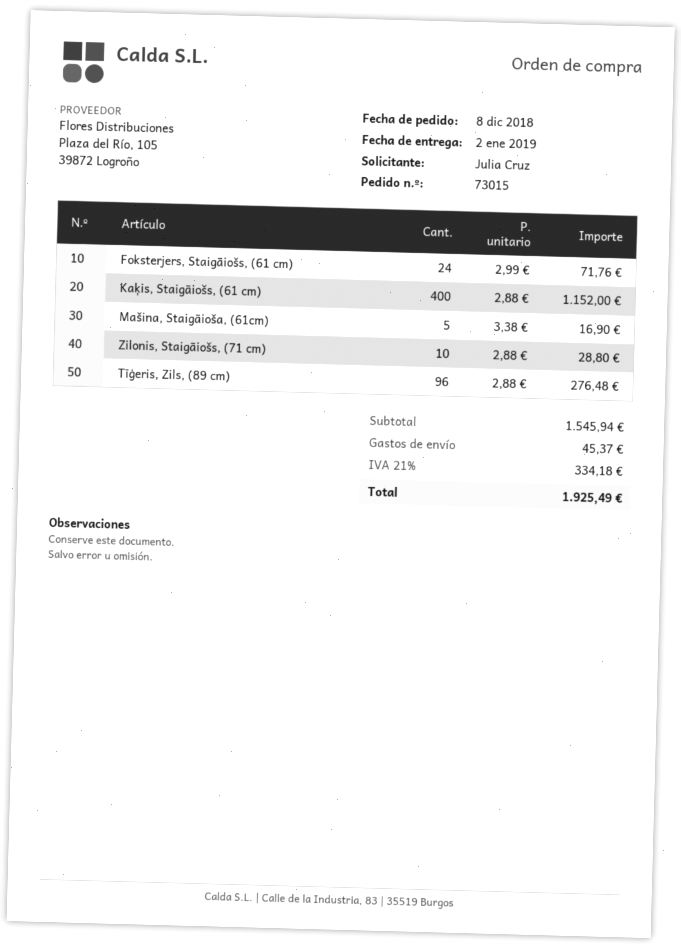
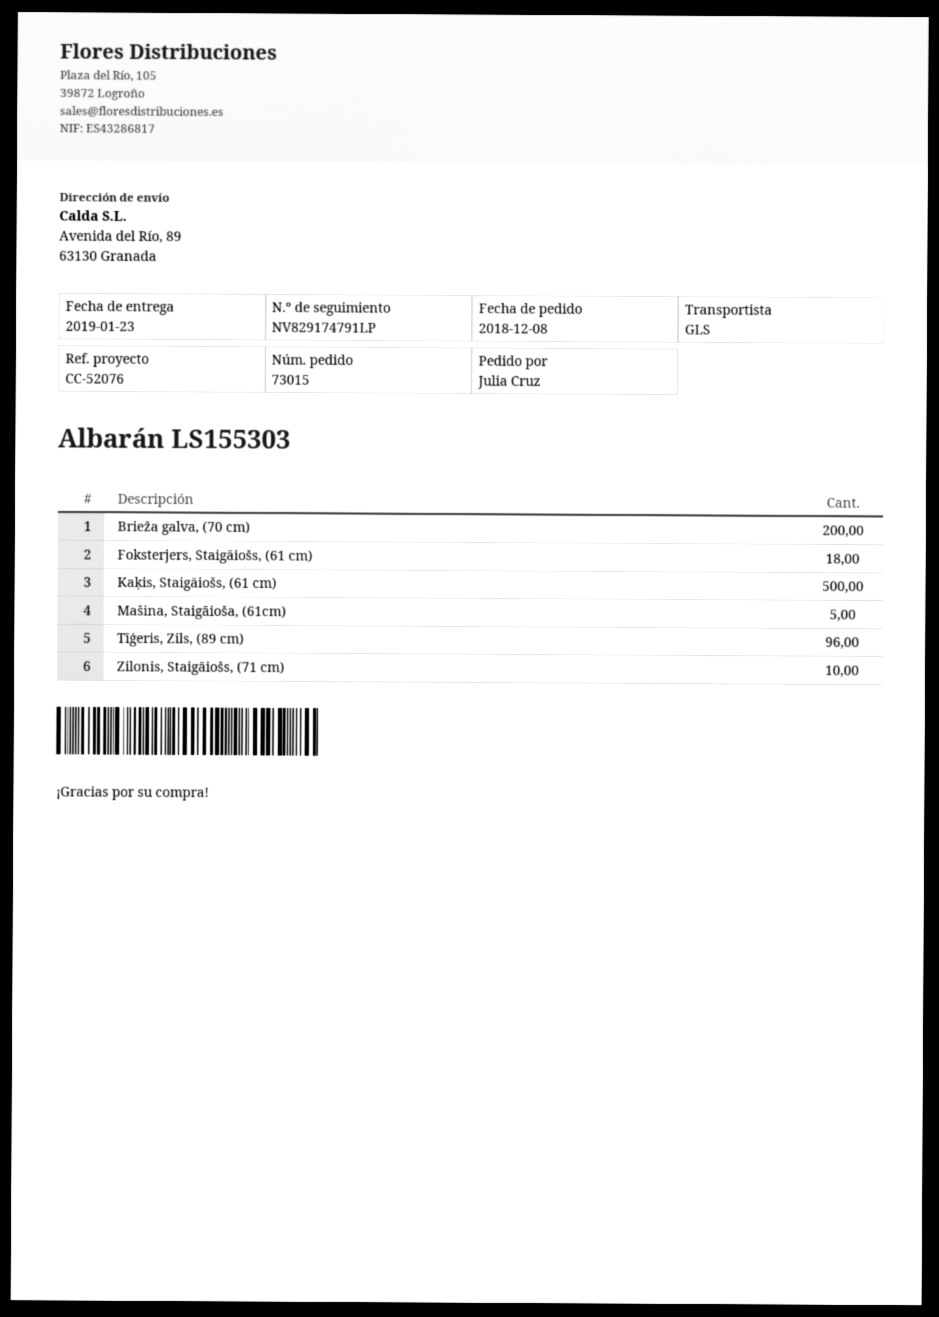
delivery date: 2019-01-02 -> 2019-01-23
Foksterjers, Staigāiošs, (61 cm): 24 -> 18
Kaķis, Staigāiošs, (61 cm): 400 -> 500
Brieža galva, (70 cm): none -> 200

